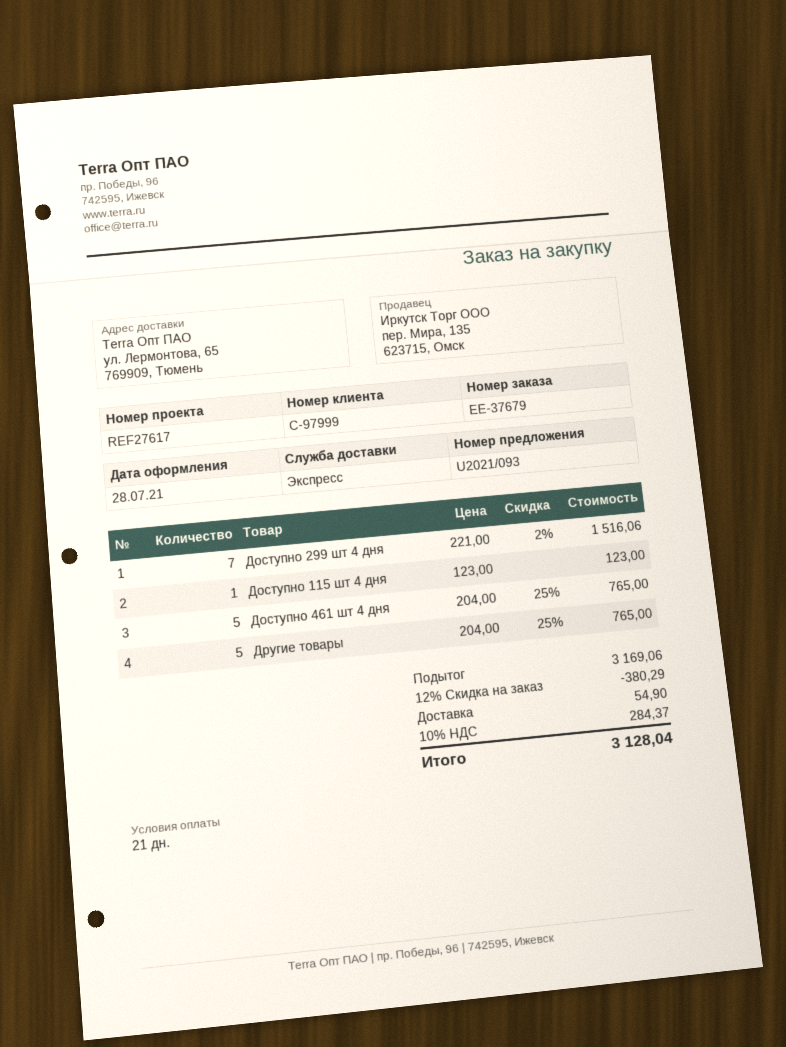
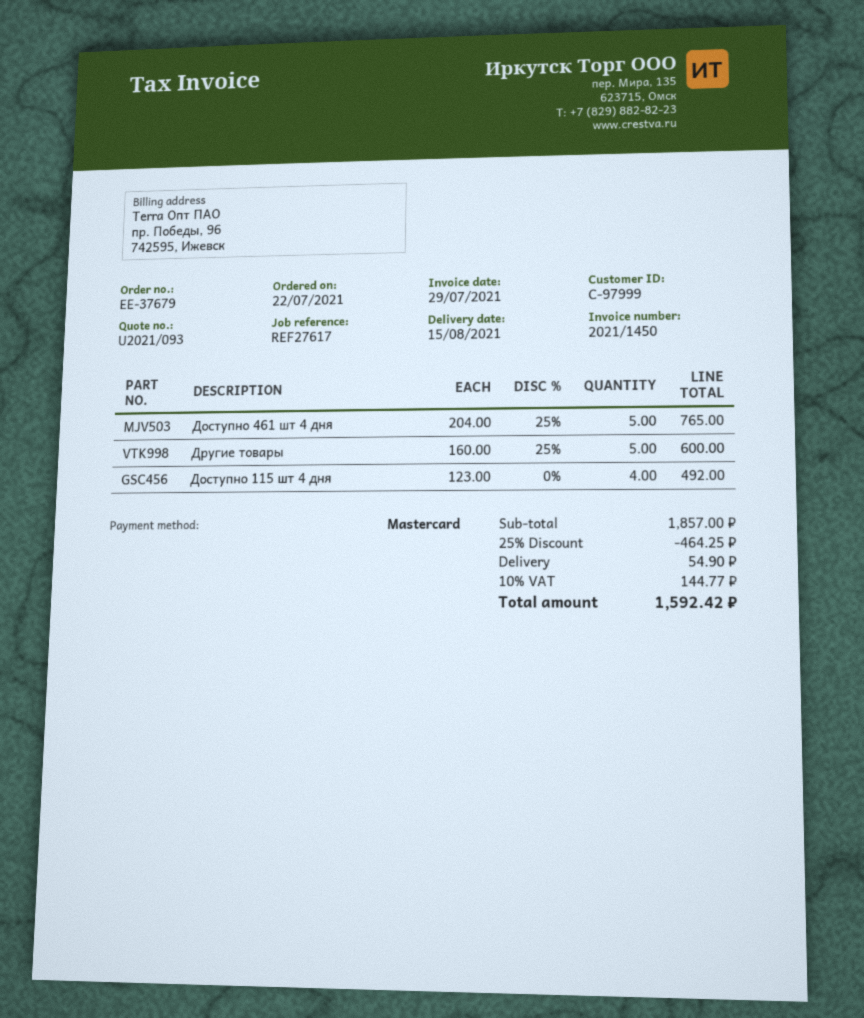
order date: 2021-07-28 -> 2021-07-22
Доступно 299 шт 4 дня: 7 x 221.00 - 2% = 1516.06 -> none
Доступно 115 шт 4 дня: 1 x 123.00 = 123.00 -> 4 x 123.00 = 492.00
Другие товары: 5 x 204.00 - 25% = 765.00 -> 5 x 160.00 - 25% = 600.00
subtotal: 3169.06 -> 1857.00
discount: 12% = 380.29 -> 25% = 464.25
tax: 10% = 284.37 -> 10% = 144.77
total: 3128.04 -> 1592.42

